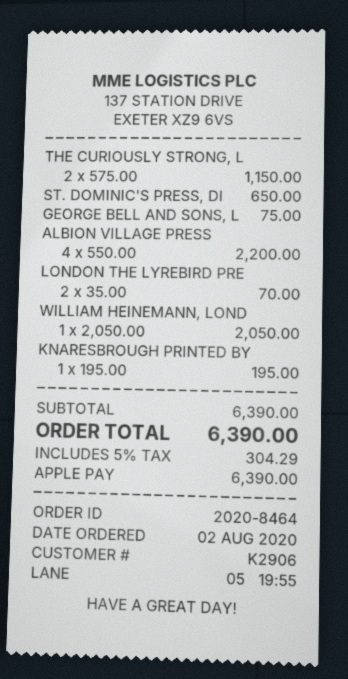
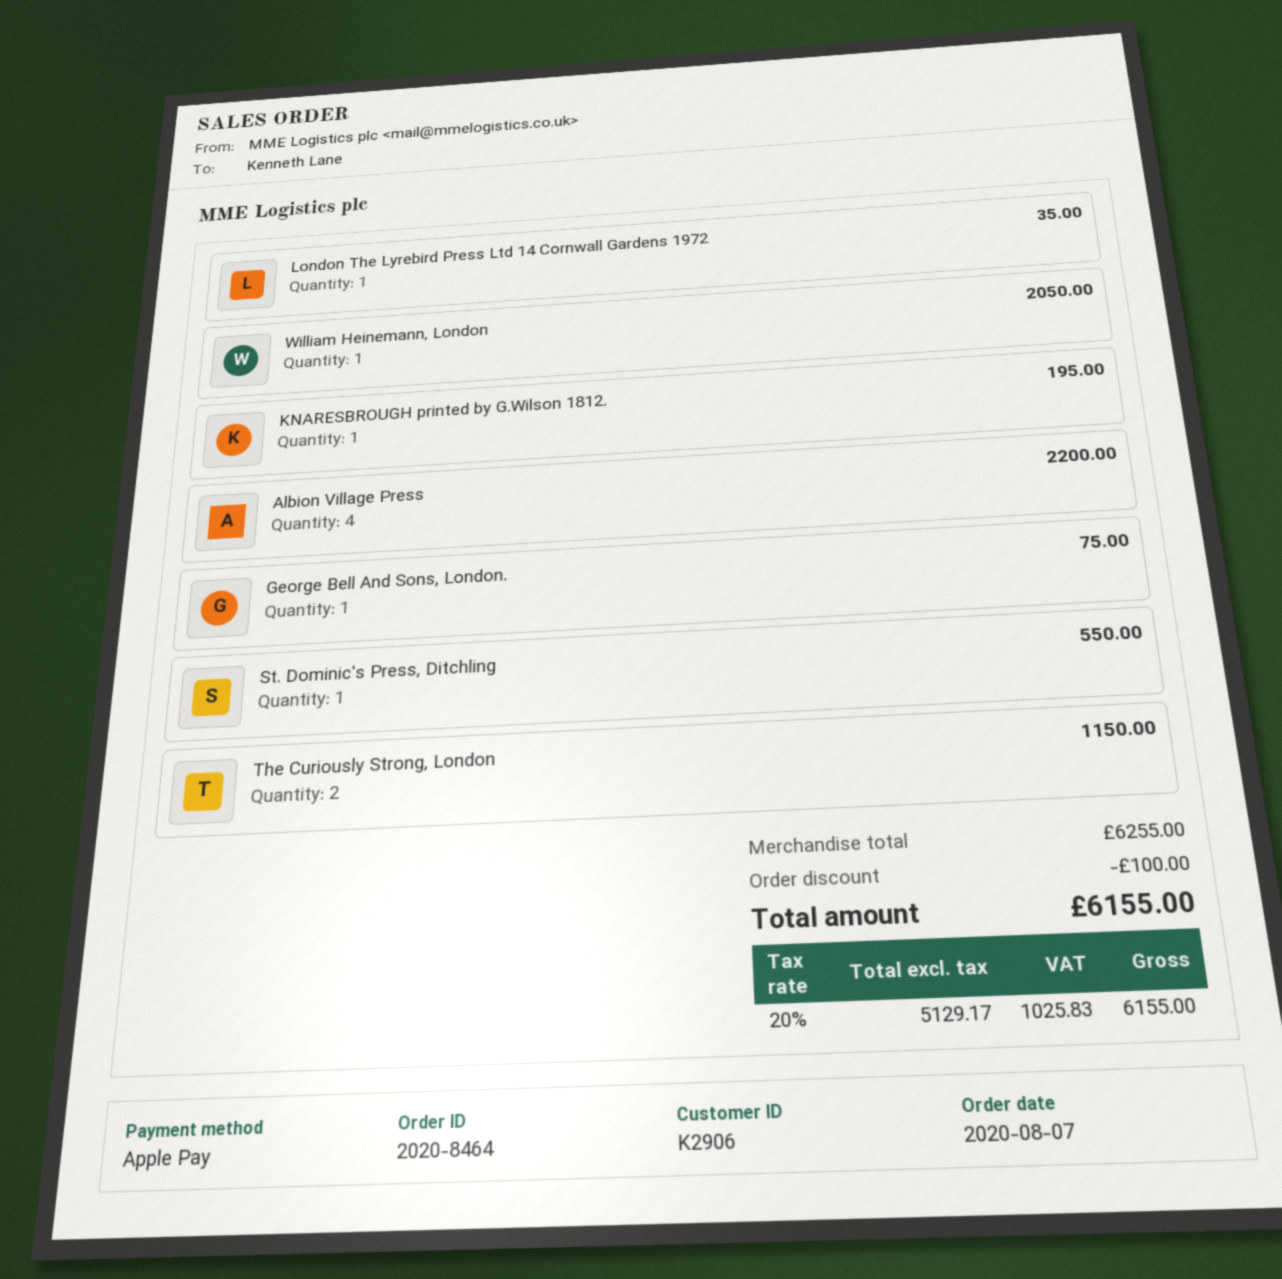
order date: 2020-08-02 -> 2020-08-07
ST. DOMINIC'S PRESS, DI: 1 for 650.00 -> 1 for 550.00
LONDON THE LYREBIRD PRE: 2 for 70.00 -> 1 for 35.00
subtotal: 6390.00 -> 6255.00
discount: none -> 100.00
tax: 5% = 304.29 -> 20% = 1025.83
total: 6390.00 -> 6155.00

